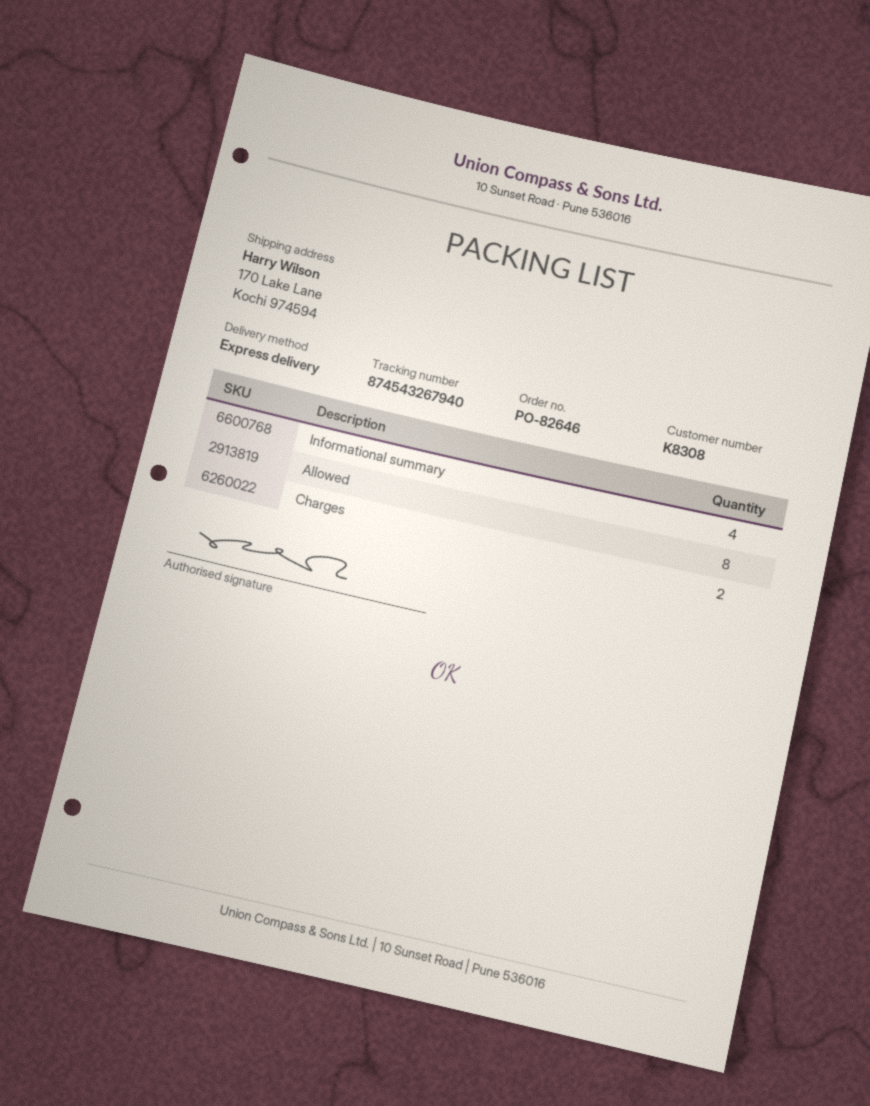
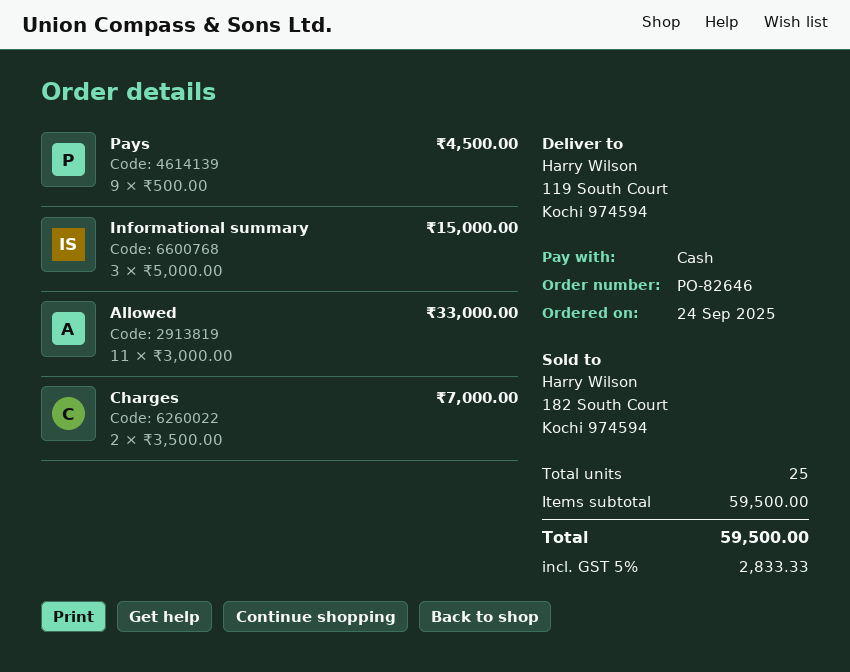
ship to: 170 Lake Lane, Kochi 974594 -> 119 South Court, Kochi 974594
Informational summary: 4 -> 3
Allowed: 8 -> 11
Pays: none -> 9

